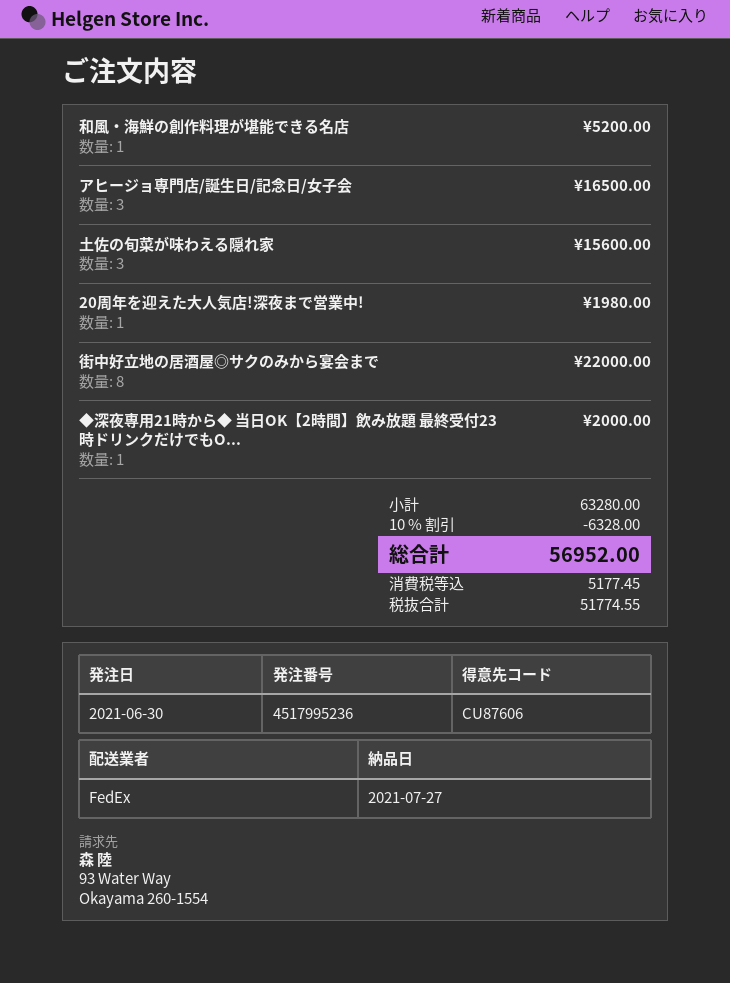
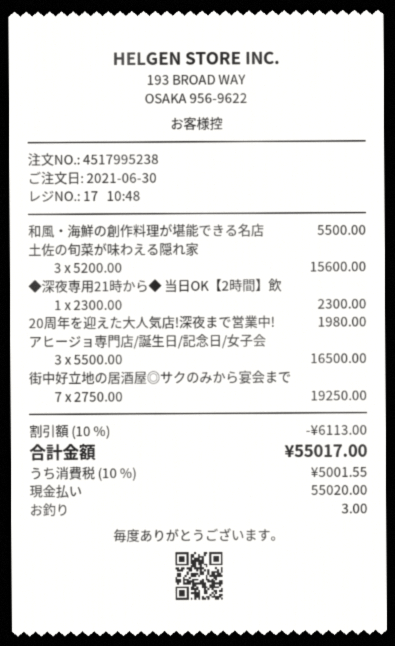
order number: 4517995236 -> 4517995238
和風・海鮮の創作料理が堪能できる名店: 1 for 5200.00 -> 1 for 5500.00
街中好立地の居酒屋◎サクのみから宴会まで: 8 for 22000.00 -> 7 for 19250.00
◆深夜専用21時から◆ 当日OK【2時間】飲み放題 最終受付23時ドリンクだけでもO...: 1 for 2000.00 -> 1 for 2300.00
discount: 10% = 6328.00 -> 10% = 6113.00
tax: 5177.45 -> 5001.55
total: 56952.00 -> 55017.00

